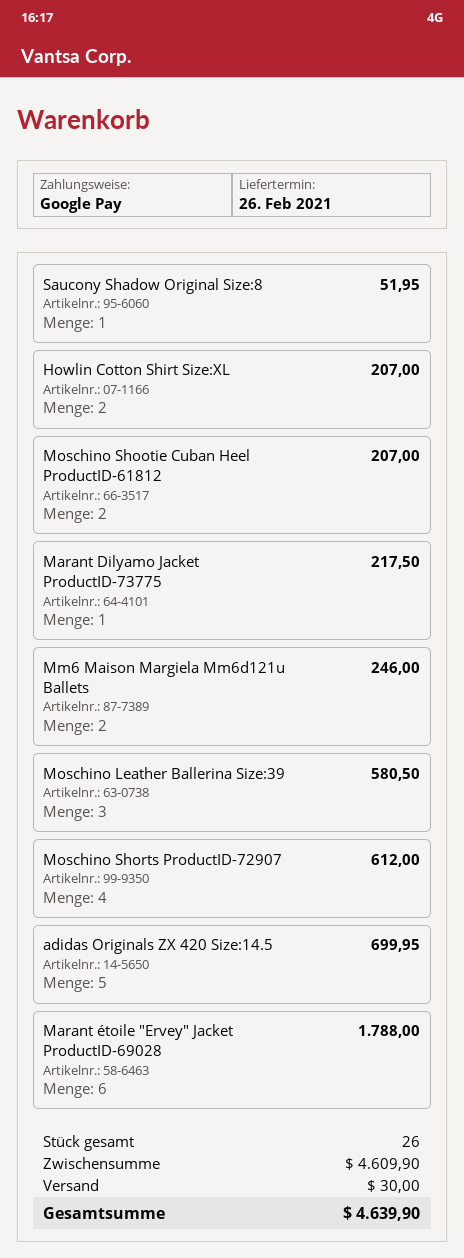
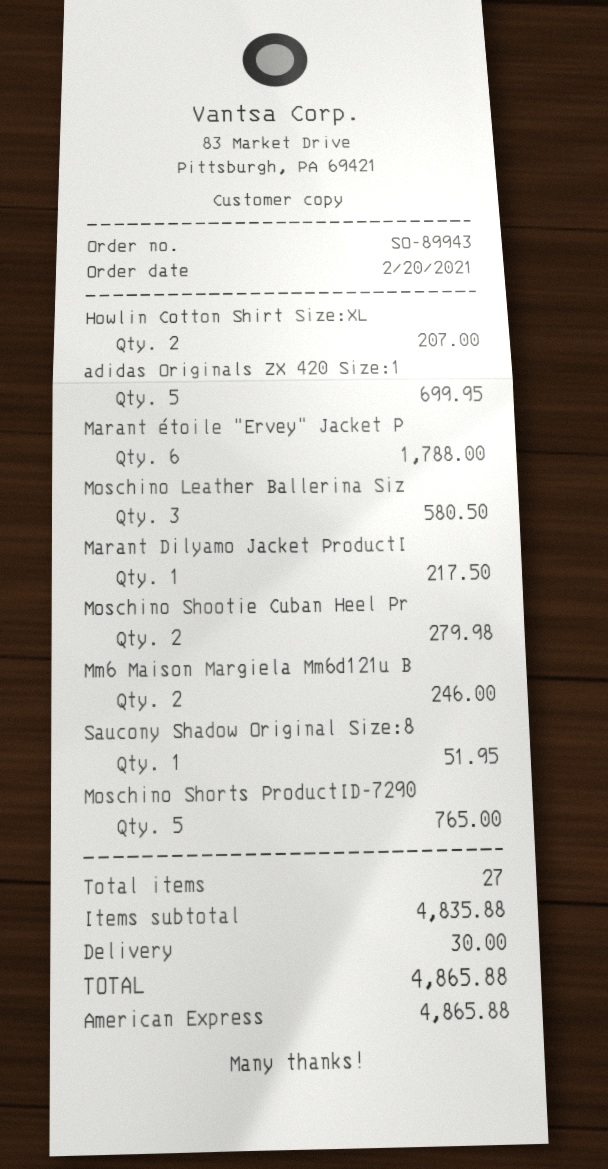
payment method: Google Pay -> American Express
Moschino Shootie Cuban Heel ProductID-61812: 2 for 207.00 -> 2 for 279.98
Moschino Shorts ProductID-72907: 4 for 612.00 -> 5 for 765.00
total quantity: 26 -> 27
subtotal: 4609.90 -> 4835.88
total: 4639.90 -> 4865.88

